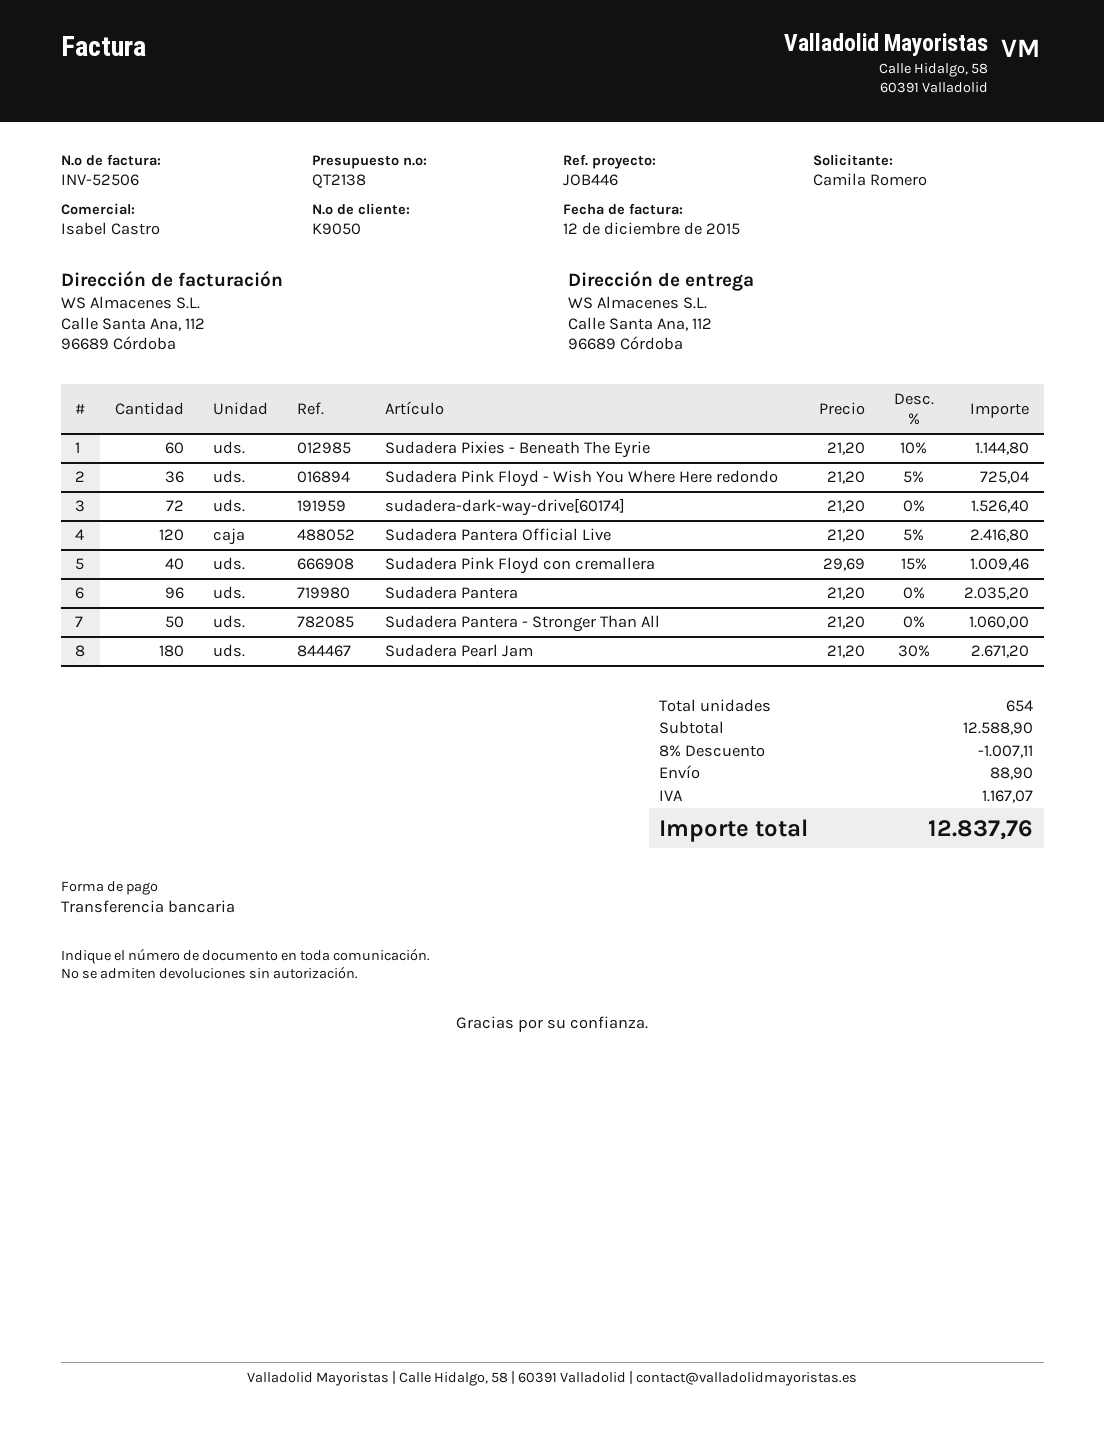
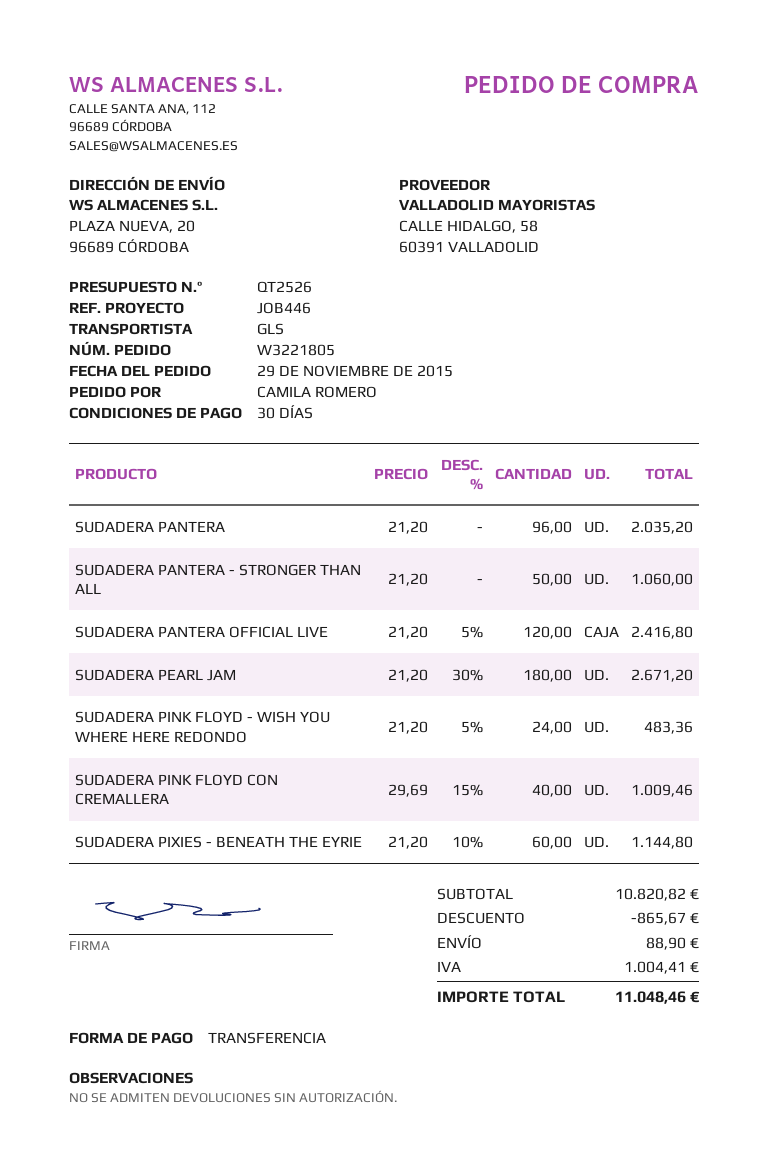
quote number: QT2138 -> QT2526
ship to: Calle Santa Ana, 112, 96689 Córdoba -> PLAZA NUEVA, 20, 96689 CÓRDOBA
Sudadera Pink Floyd - Wish You Where Here redondo: 36 x 21.20 - 5% = 725.04 -> 24 x 21.20 - 5% = 483.36
sudadera-dark-way-drive[60174]: 72 x 21.20 = 1526.40 -> none
subtotal: 12588.90 -> 10820.82
discount: 1007.11 -> 865.67
tax: 1167.07 -> 1004.41
total: 12837.76 -> 11048.46

